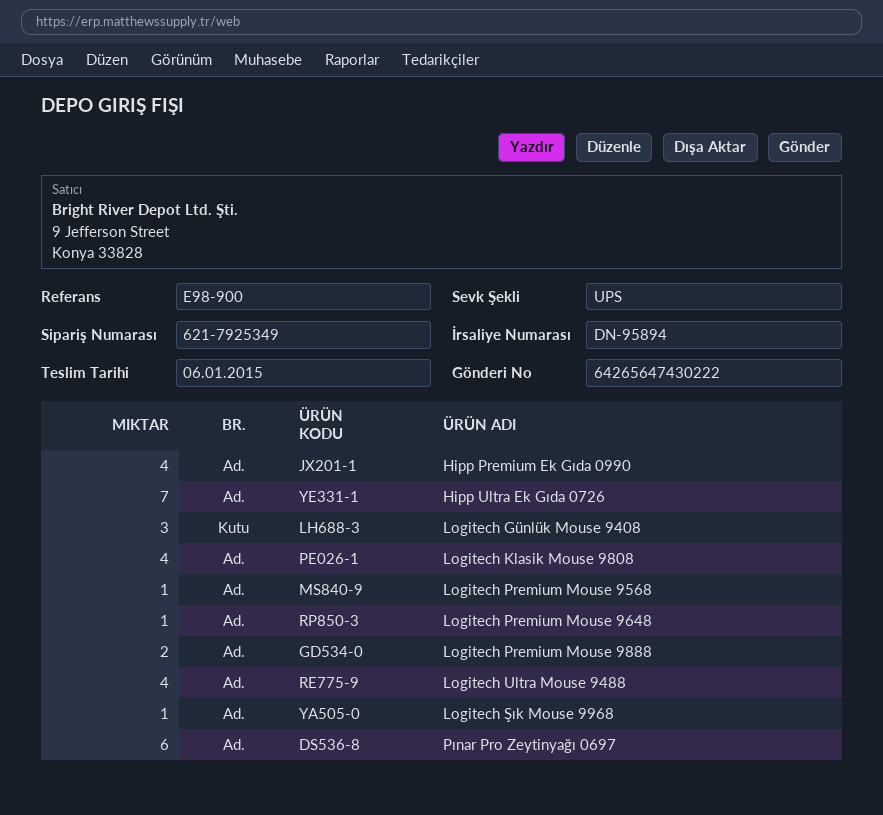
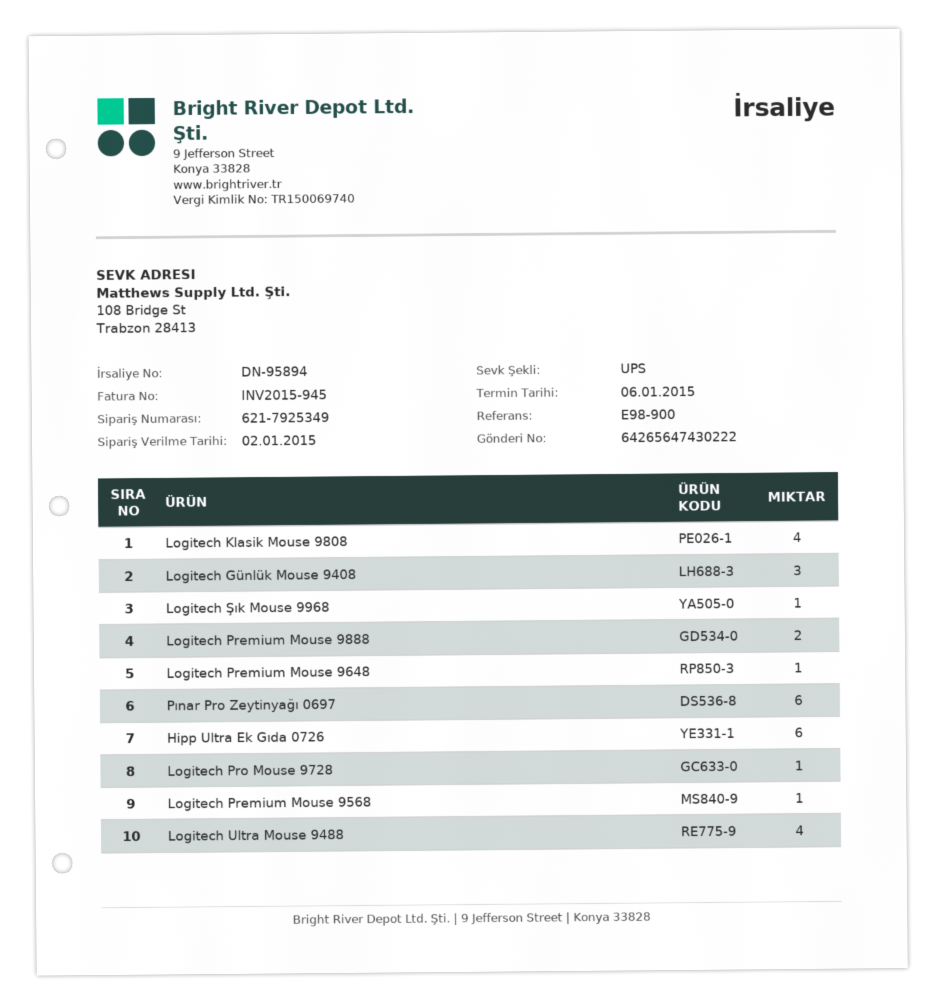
Hipp Premium Ek Gıda 0990: 4 -> none
Hipp Ultra Ek Gıda 0726: 7 -> 6
Logitech Pro Mouse 9728: none -> 1

